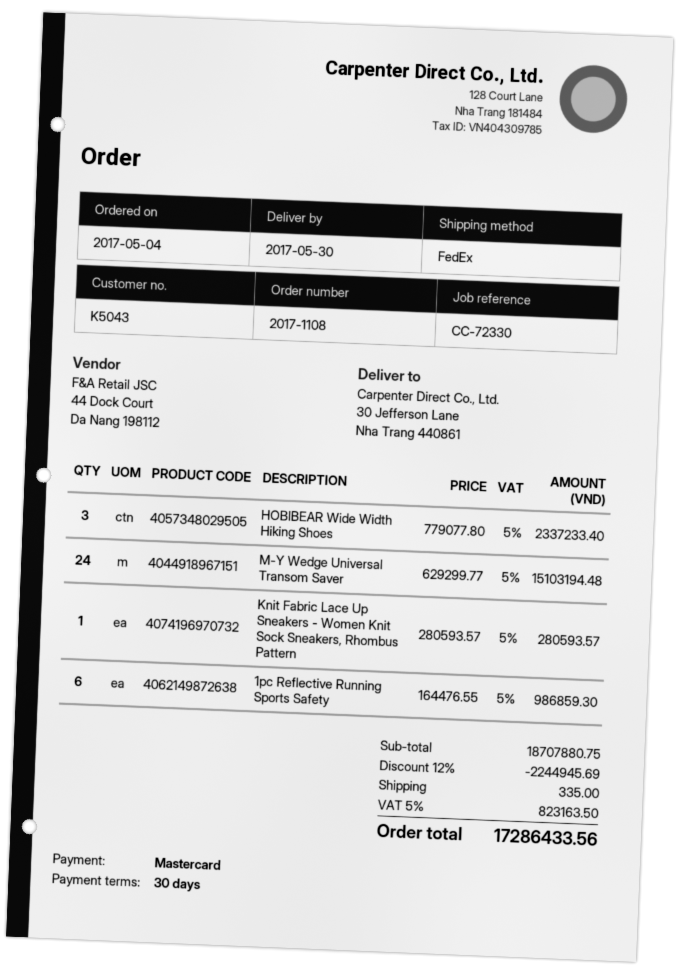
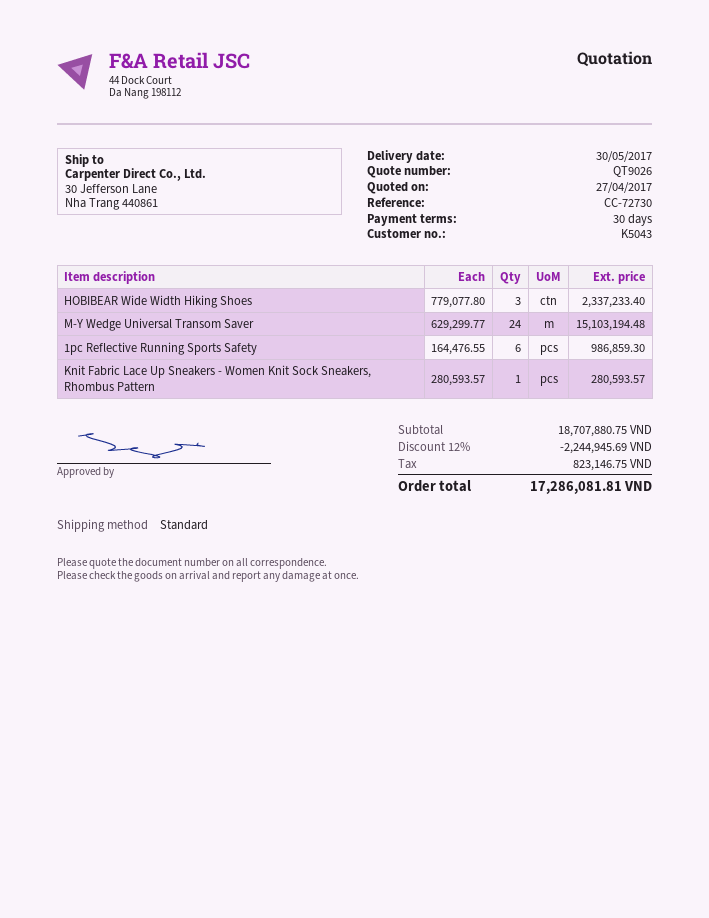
reference: CC-72330 -> CC-72730
shipping method: FedEx -> standard
shipping: 335.00 -> none
tax: 823163.50 -> 823146.75
total: 17286433.56 -> 17286081.81

